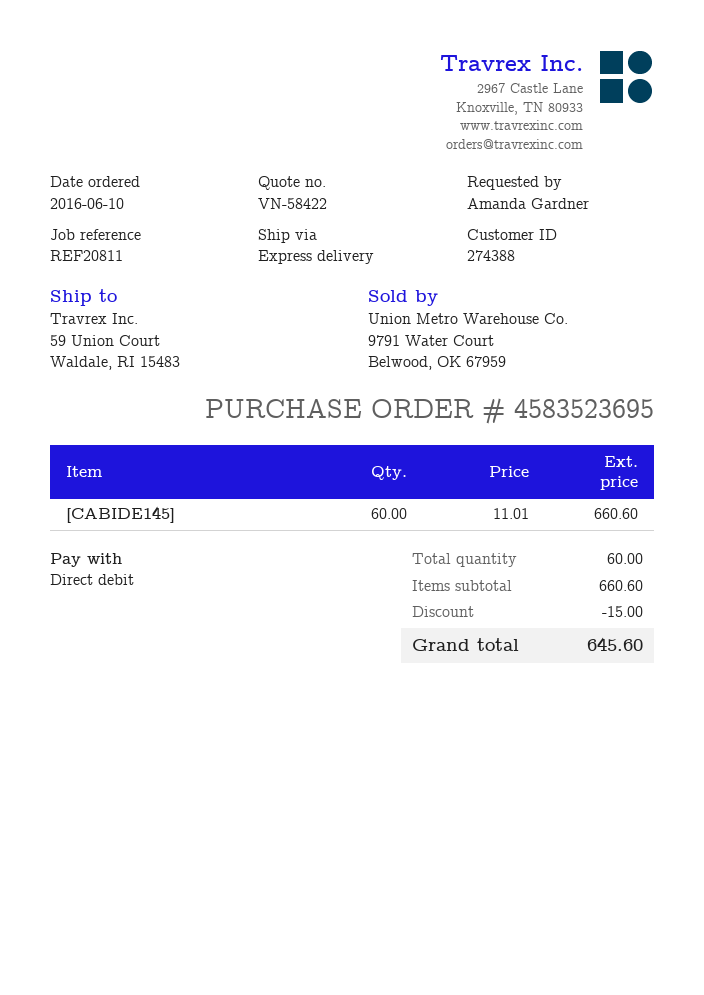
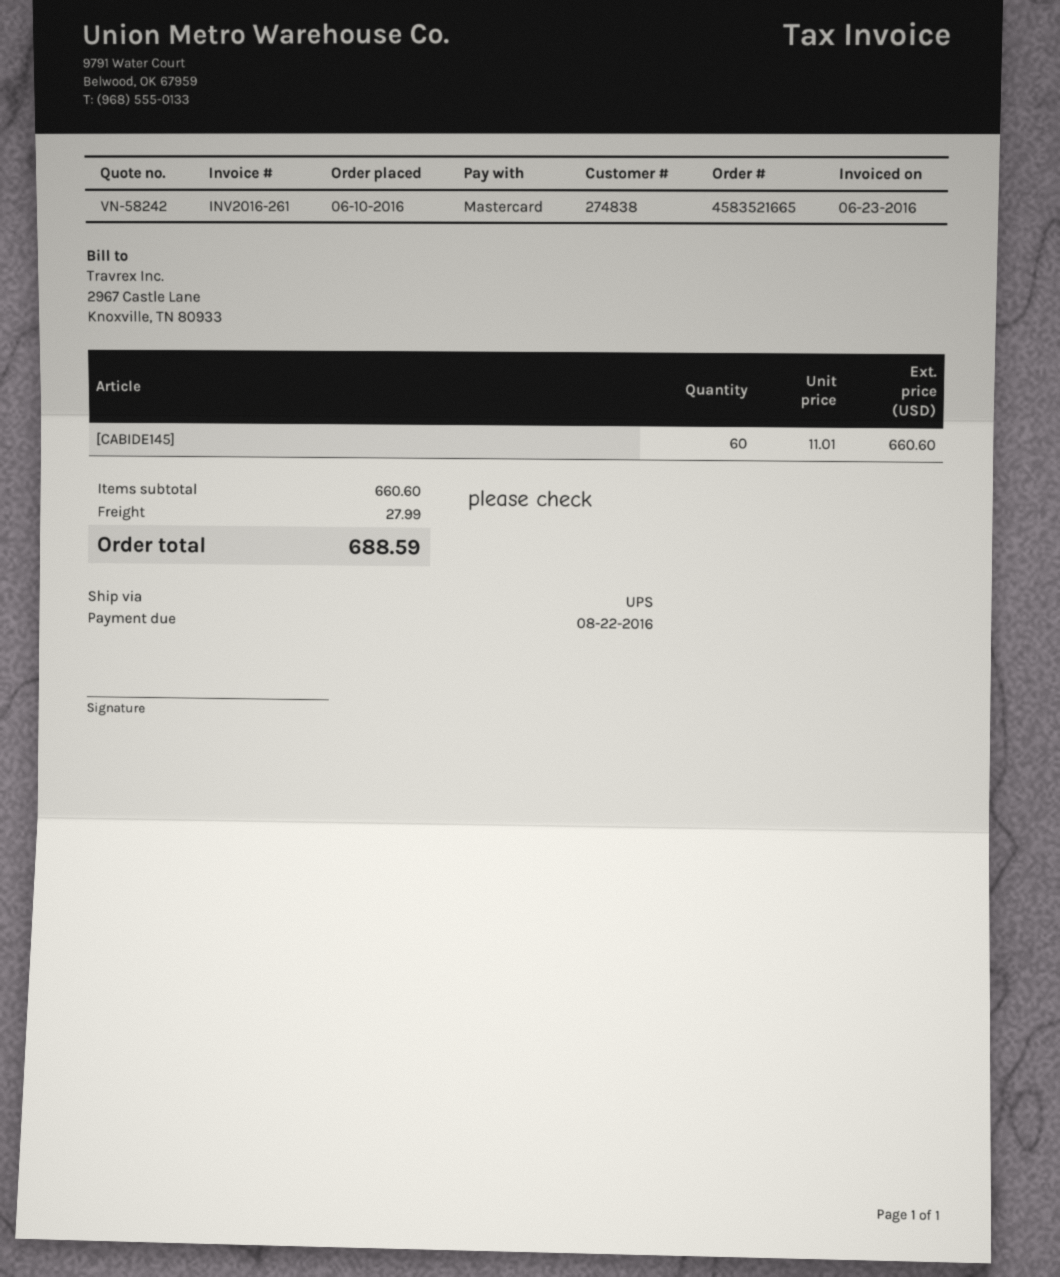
quote number: VN-58422 -> VN-58242
order number: 4583523695 -> 4583521665
customer number: 274388 -> 274838
payment method: direct debit -> Mastercard
shipping method: express -> UPS
discount: 15.00 -> none
shipping: none -> 27.99
total: 645.60 -> 688.59

